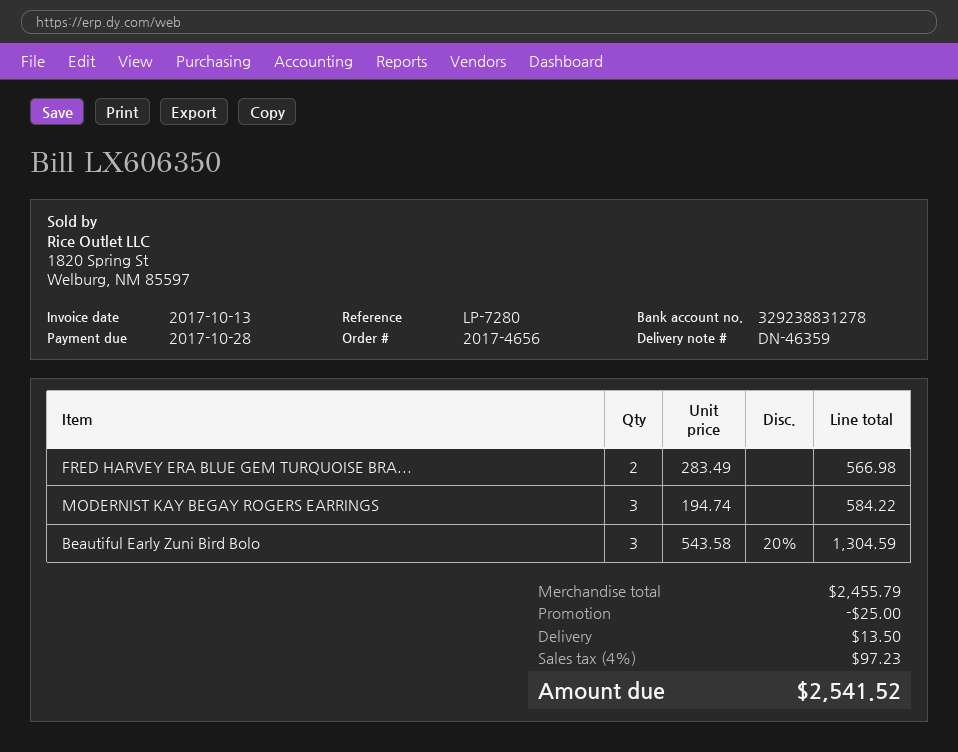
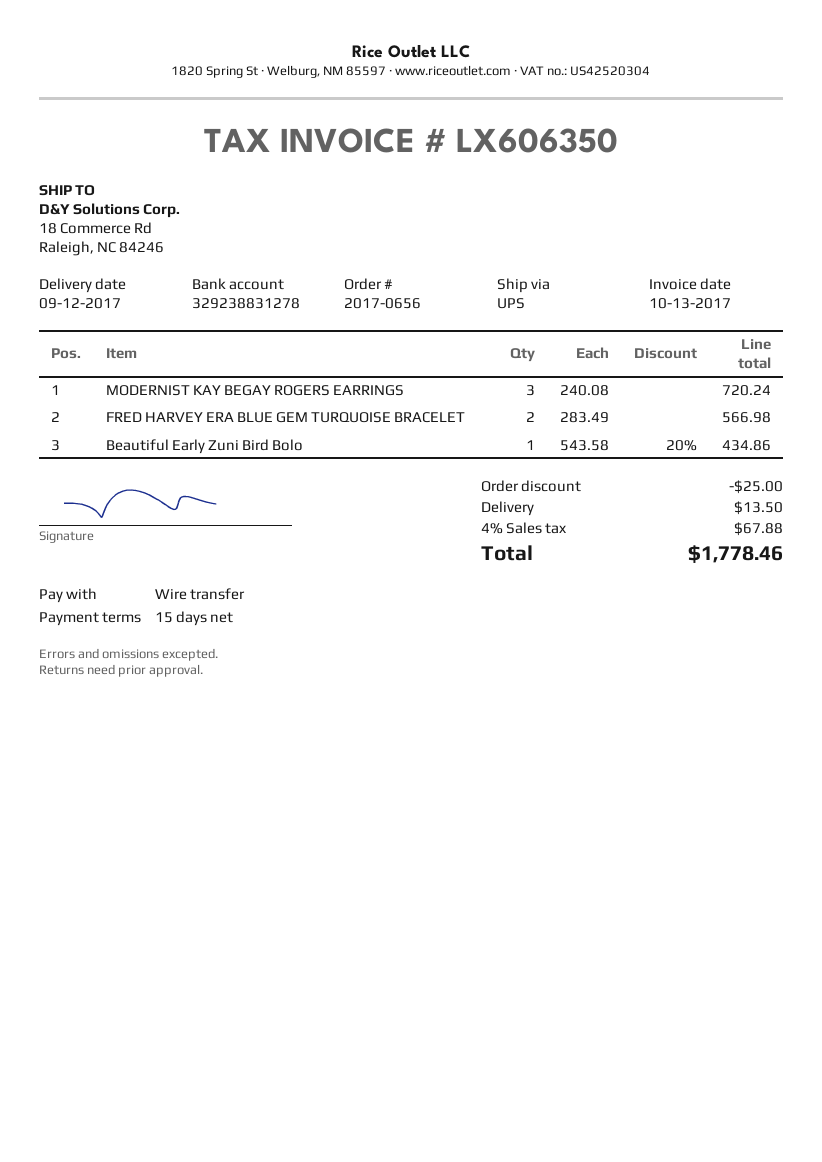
order number: 2017-4656 -> 2017-0656
MODERNIST KAY BEGAY ROGERS EARRINGS: 3 x 194.74 = 584.22 -> 3 x 240.08 = 720.24
Beautiful Early Zuni Bird Bolo: 3 x 543.58 - 20% = 1304.59 -> 1 x 543.58 - 20% = 434.86
tax: 4% = 97.23 -> 4% = 67.88
total: 2541.52 -> 1778.46

